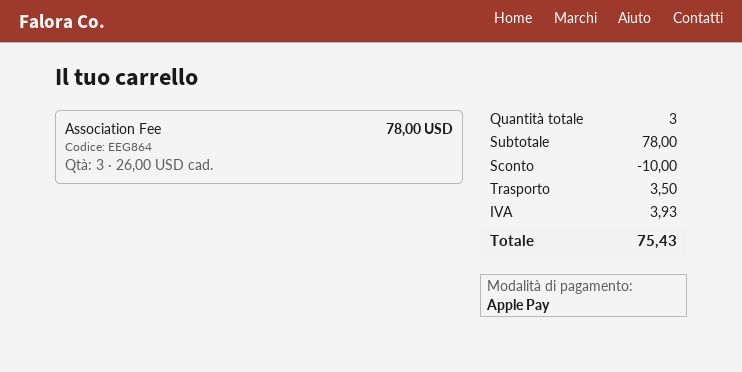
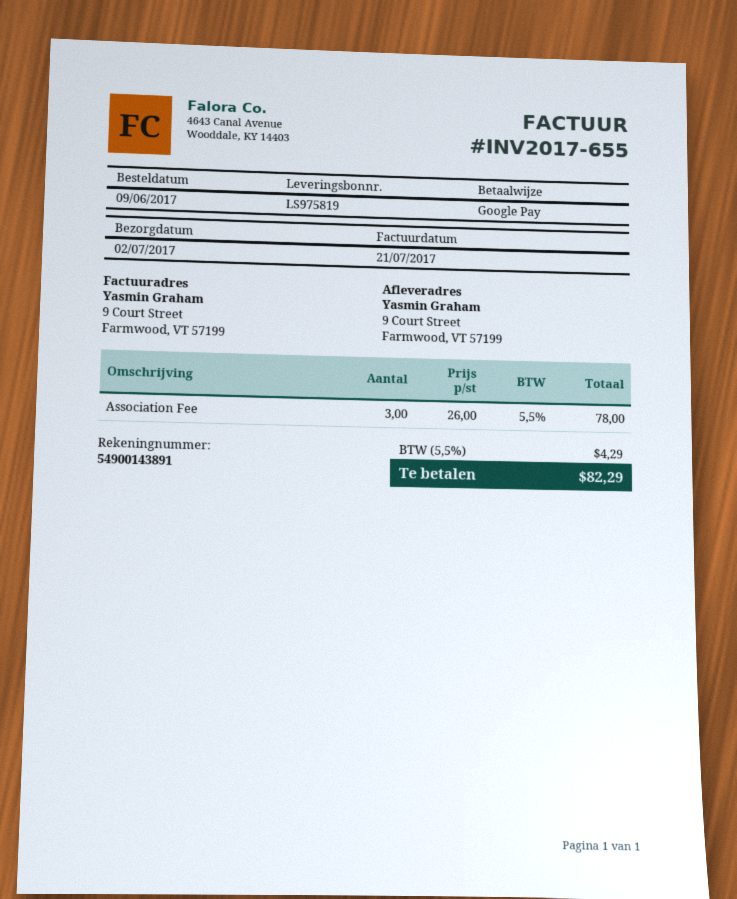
payment method: Apple Pay -> Google Pay
discount: 10.00 -> none
shipping: 3.50 -> none
tax: 3.93 -> 4.29
total: 75.43 -> 82.29

